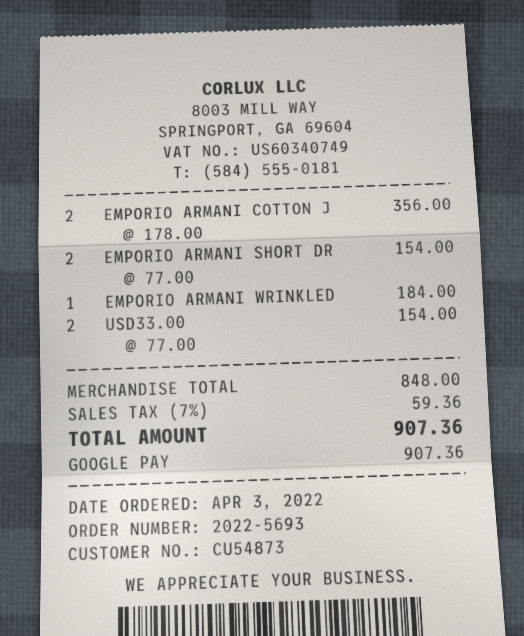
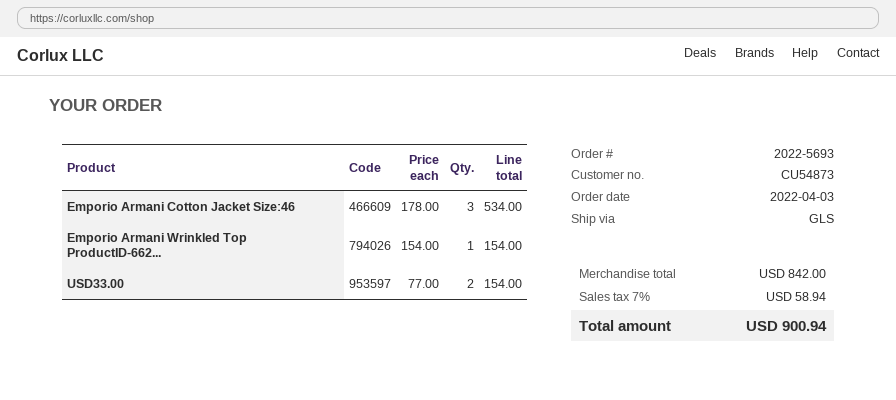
EMPORIO ARMANI COTTON J: 2 x 178.00 = 356.00 -> 3 x 178.00 = 534.00
EMPORIO ARMANI SHORT DR: 2 x 77.00 = 154.00 -> none
EMPORIO ARMANI WRINKLED: 1 x 184.00 = 184.00 -> 1 x 154.00 = 154.00
subtotal: 848.00 -> 842.00
tax: 7% = 59.36 -> 7% = 58.94
total: 907.36 -> 900.94

